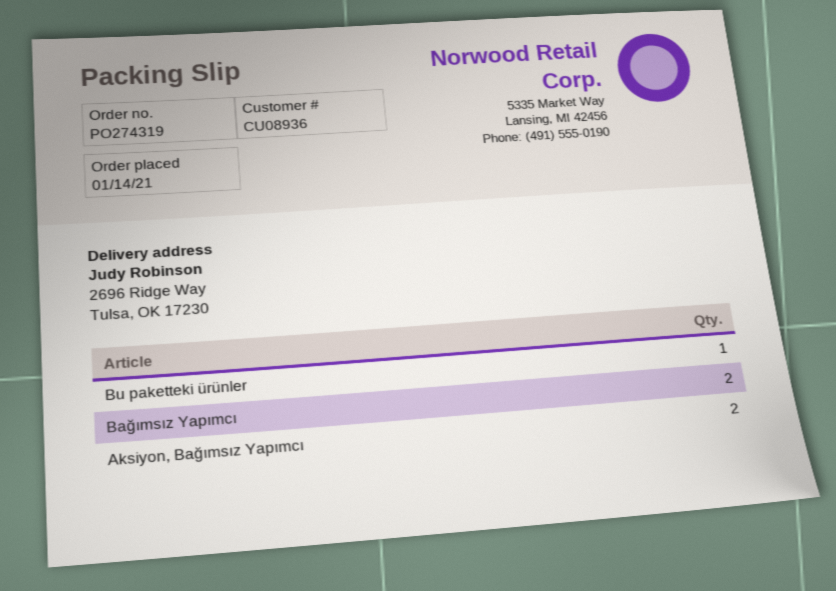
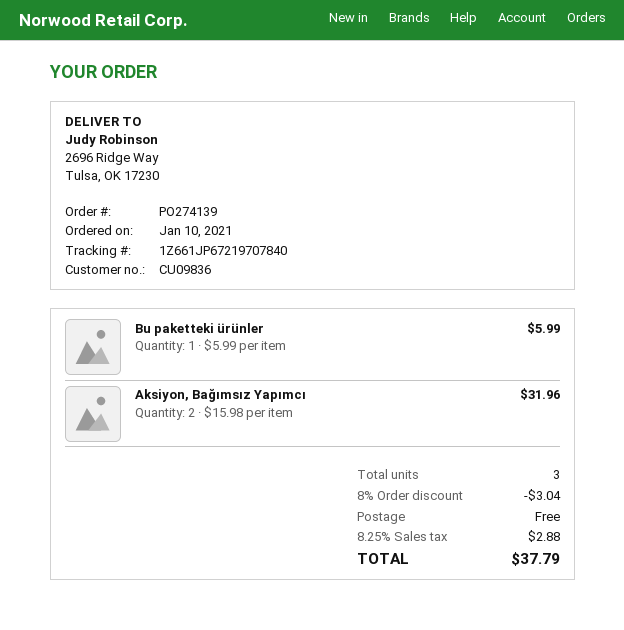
order number: PO274319 -> PO274139
order date: 2021-01-14 -> 2021-01-10
customer number: CU08936 -> CU09836
Bağımsız Yapımcı: 2 -> none

